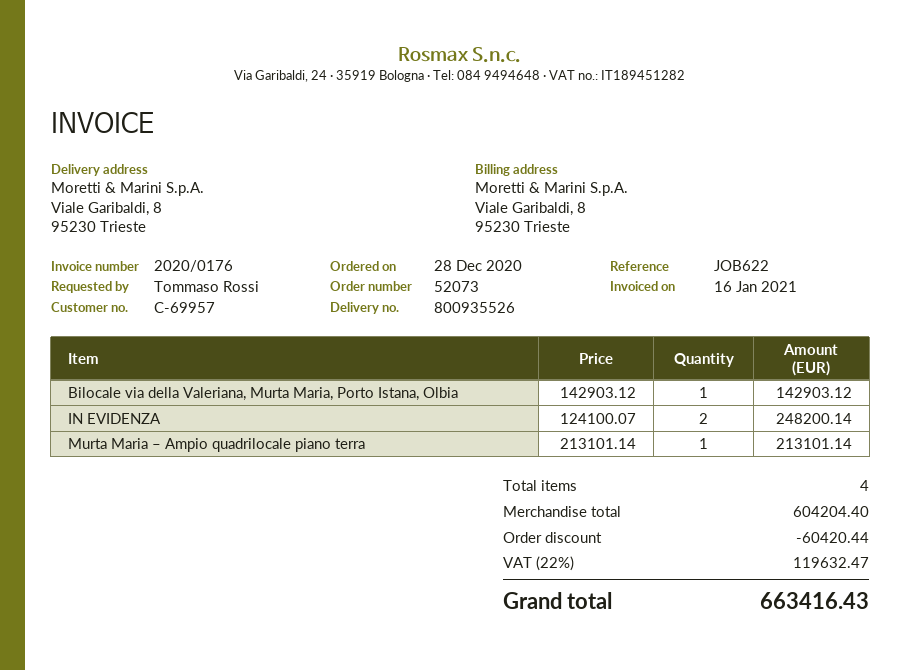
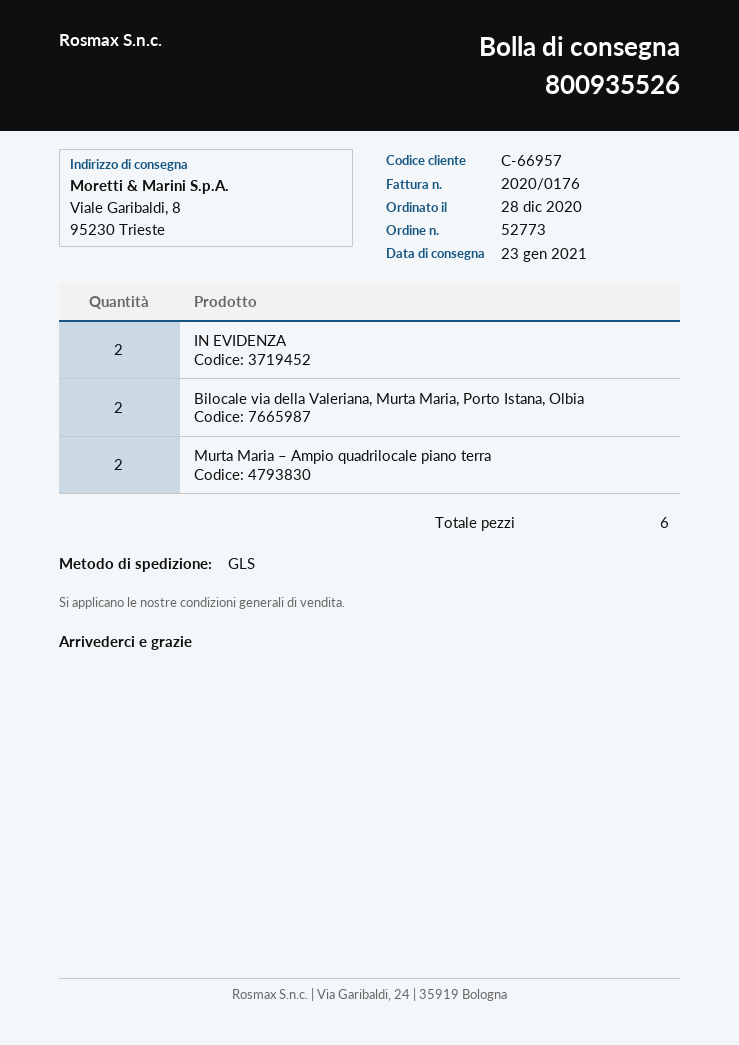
order number: 52073 -> 52773
customer number: C-69957 -> C-66957
Bilocale via della Valeriana, Murta Maria, Porto Istana, Olbia: 1 -> 2
Murta Maria – Ampio quadrilocale piano terra: 1 -> 2
total quantity: 4 -> 6

